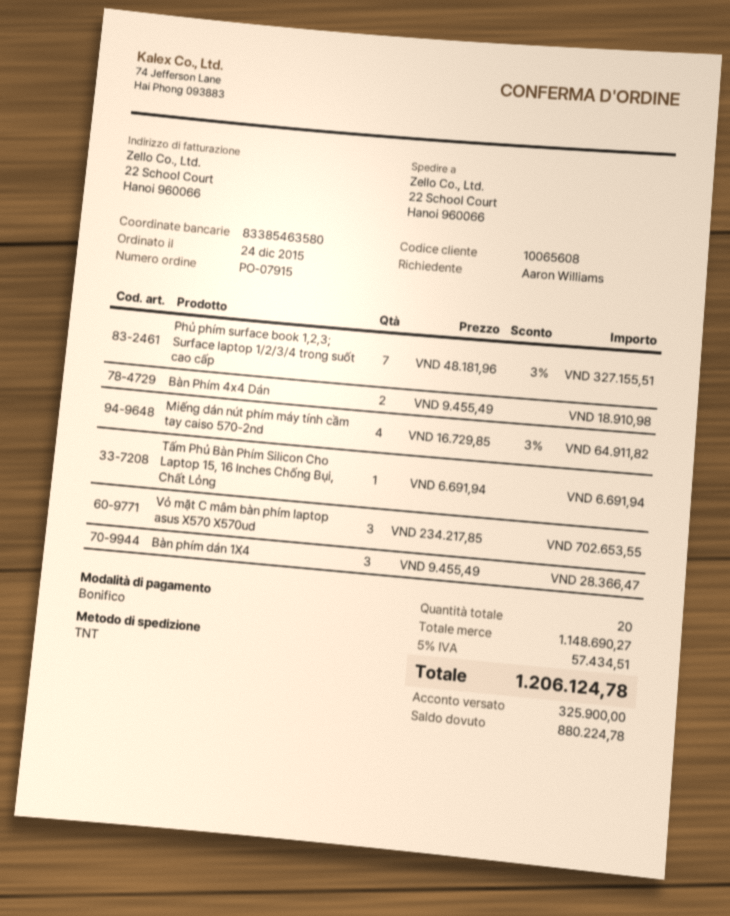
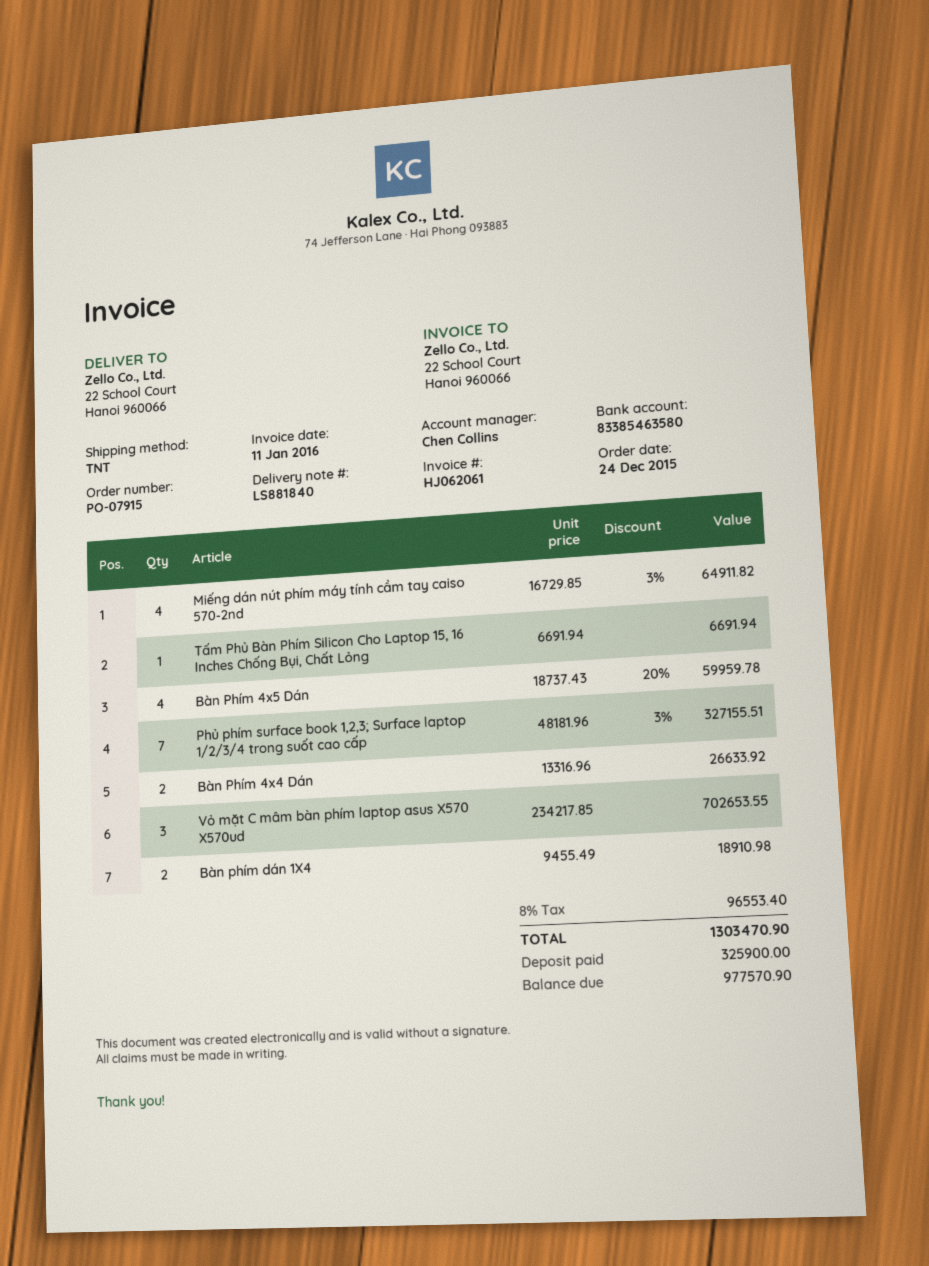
Bàn Phím 4x4 Dán: 2 x 9455.49 = 18910.98 -> 2 x 13316.96 = 26633.92
Bàn phím dán 1X4: 3 x 9455.49 = 28366.47 -> 2 x 9455.49 = 18910.98
Bàn Phím 4x5 Dán: none -> 4 x 18737.43 - 20% = 59959.78
tax: 5% = 57434.51 -> 8% = 96553.40
total: 1206124.78 -> 1303470.90
balance: 880224.78 -> 977570.90

